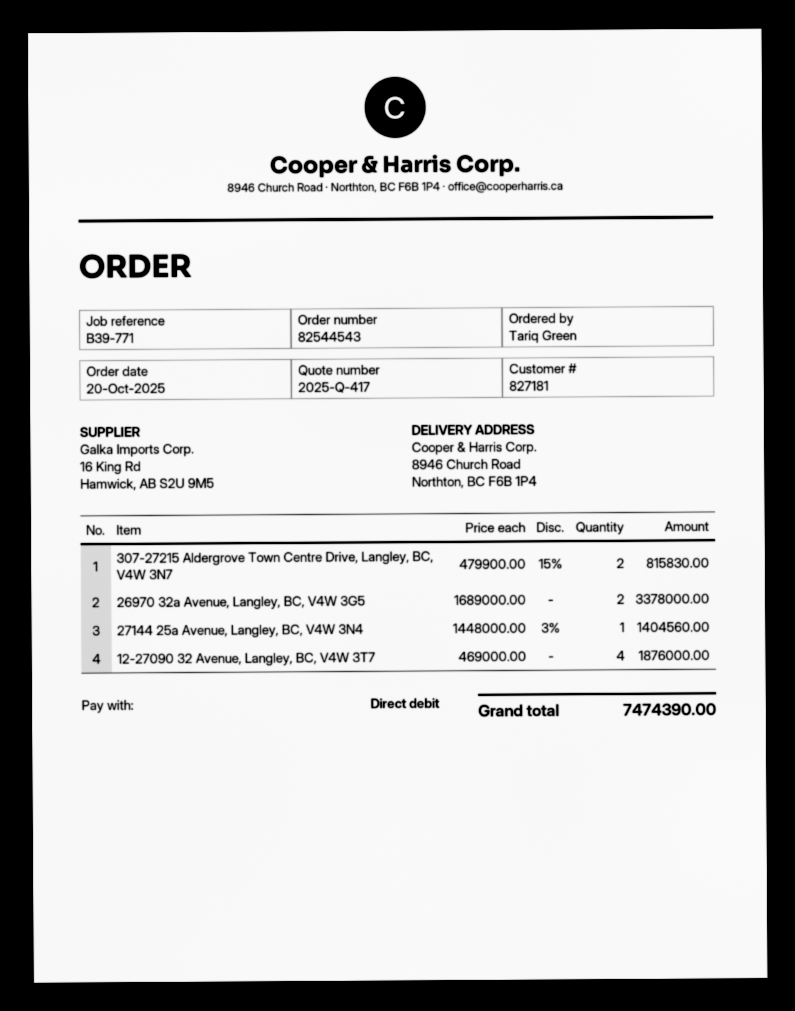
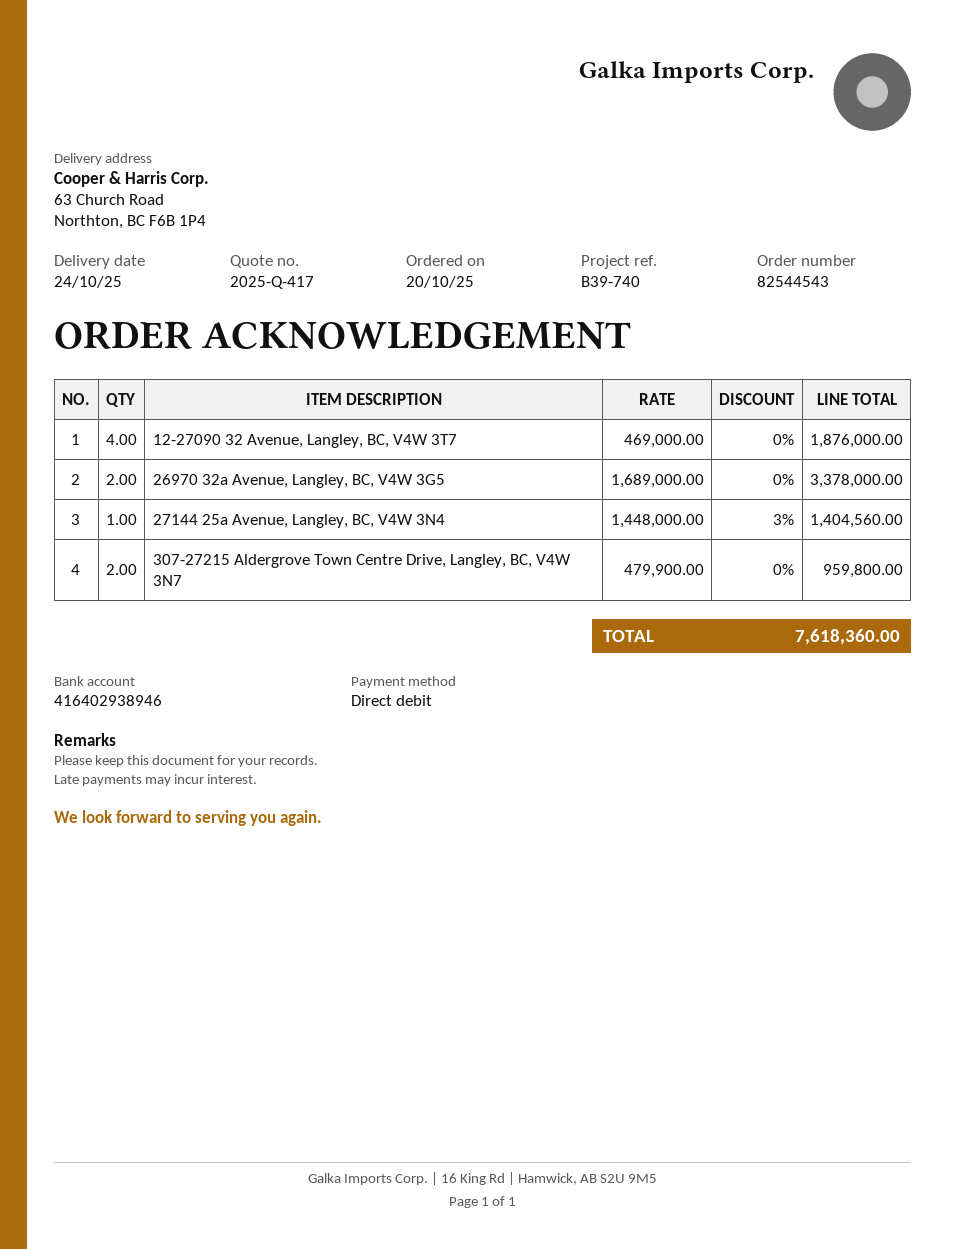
reference: B39-771 -> B39-740
ship to: 8946 Church Road, Northton, BC F6B 1P4 -> 63 Church Road, Northton, BC F6B 1P4
307-27215 Aldergrove Town Centre Drive, Langley, BC, V4W 3N7: 2 x 479900.00 - 15% = 815830.00 -> 2 x 479900.00 = 959800.00
total: 7474390.00 -> 7618360.00

